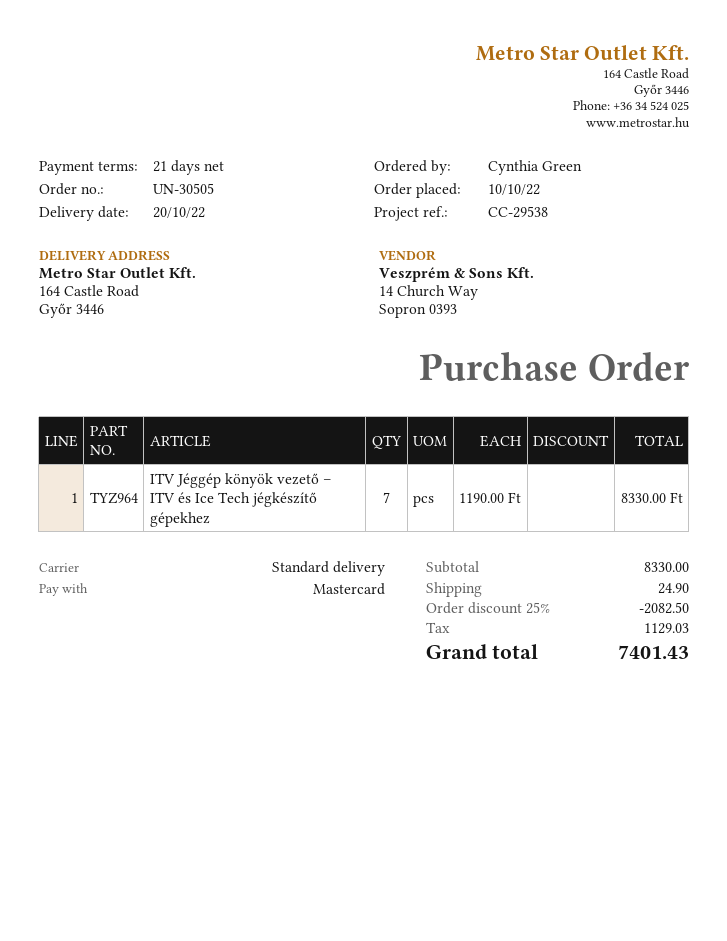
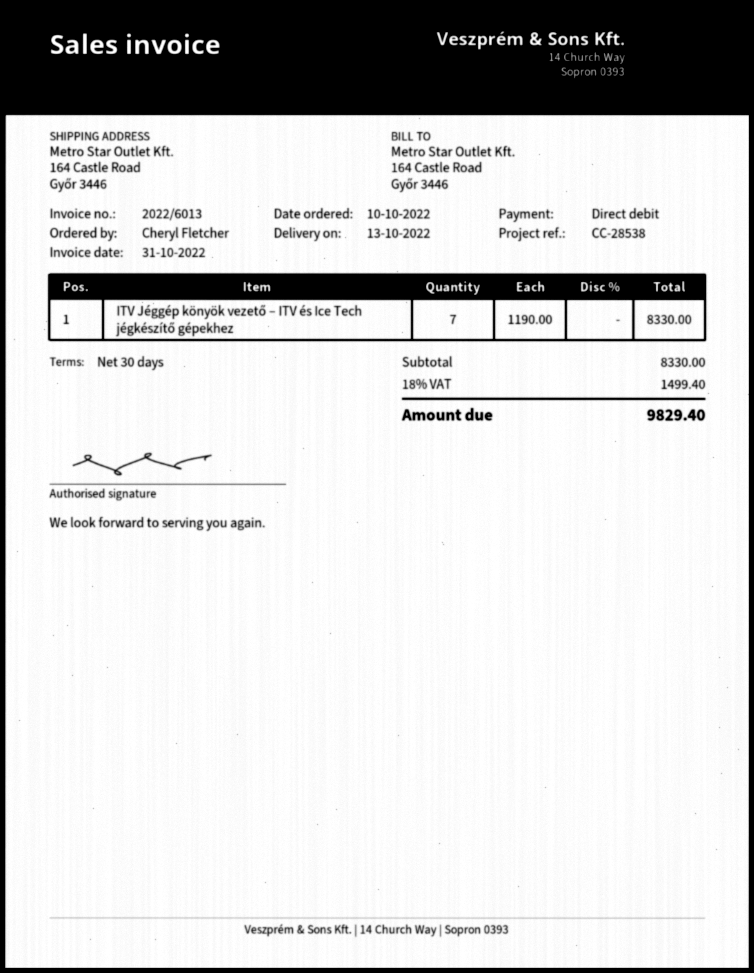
delivery date: 2022-10-20 -> 2022-10-13
payment terms: 21 days -> 30 days
reference: CC-29538 -> CC-28538
ordered by: Cynthia Green -> Cheryl Fletcher
payment method: Mastercard -> direct debit
discount: 25% = 2082.50 -> none
shipping: 24.90 -> none
tax: 1129.03 -> 1499.40
total: 7401.43 -> 9829.40

